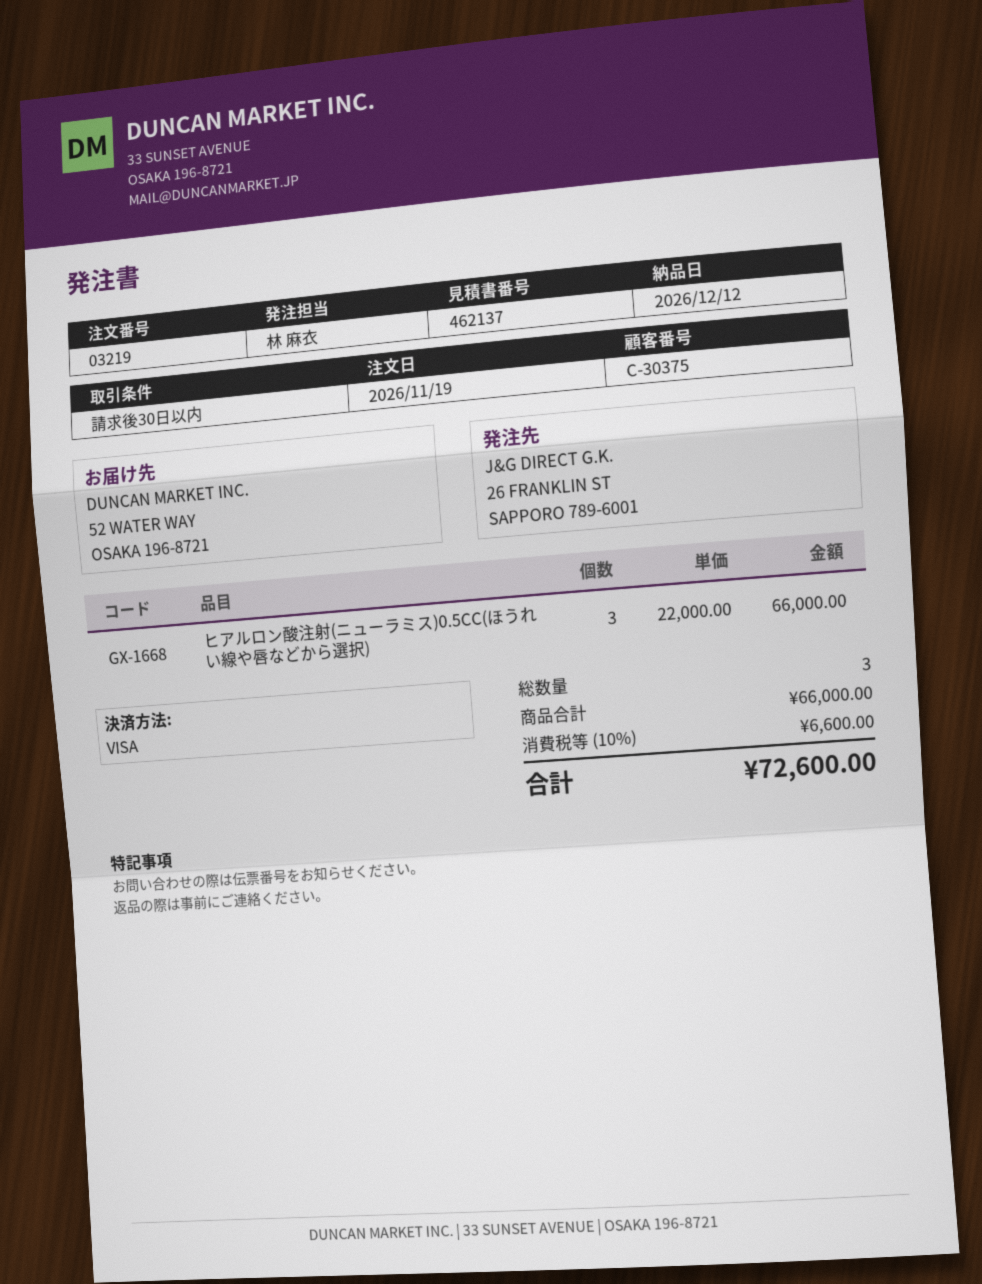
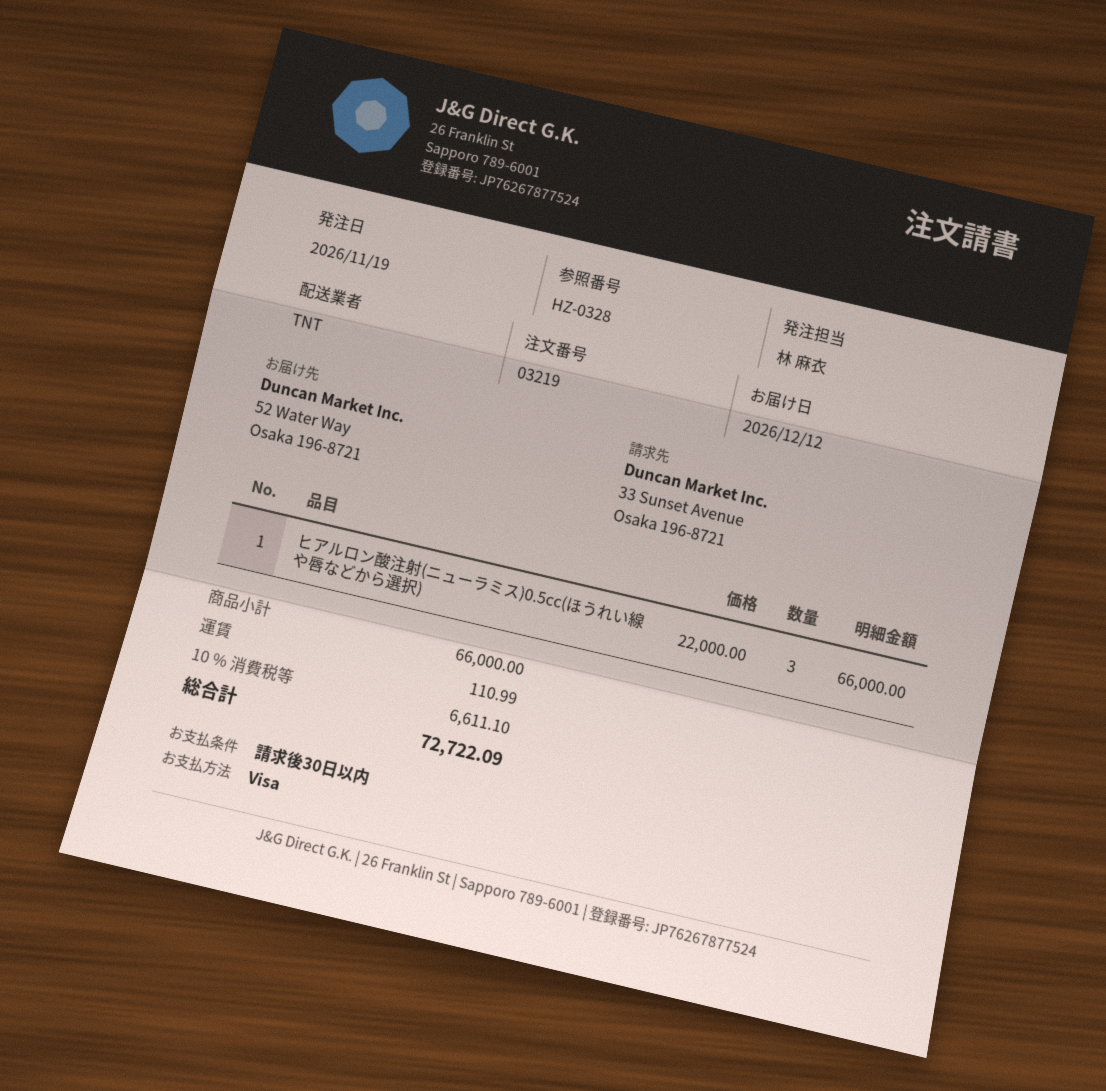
shipping: none -> 110.99
tax: 10% = 6600.00 -> 10% = 6611.10
total: 72600.00 -> 72722.09

